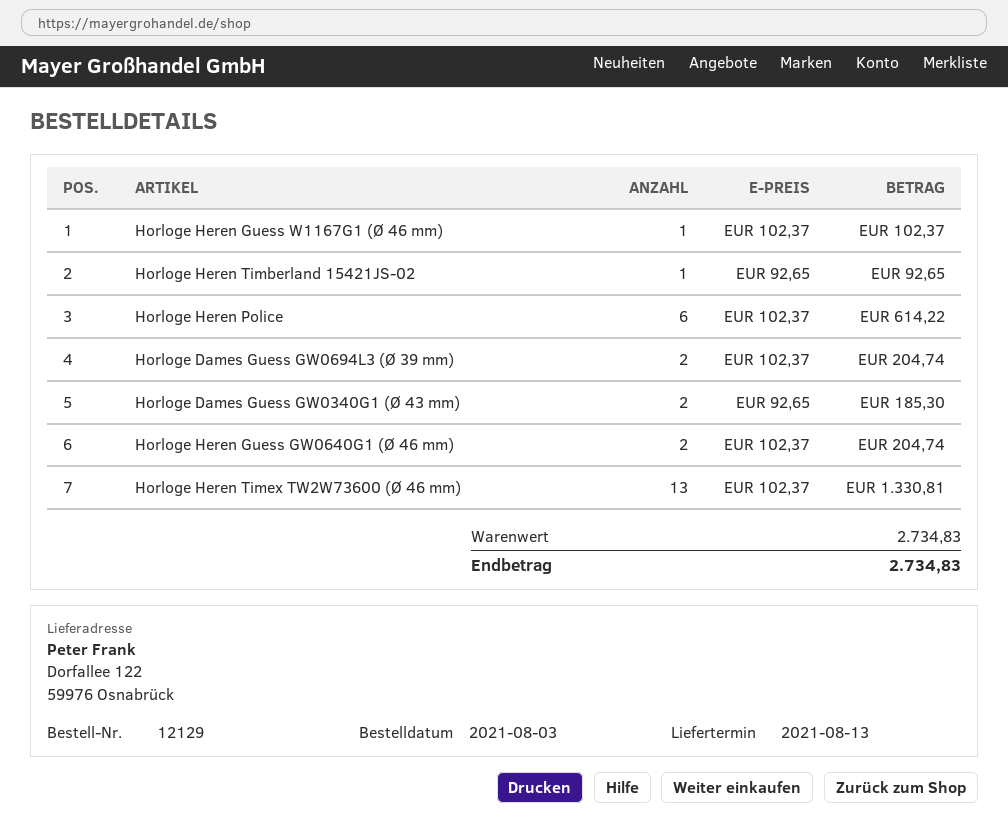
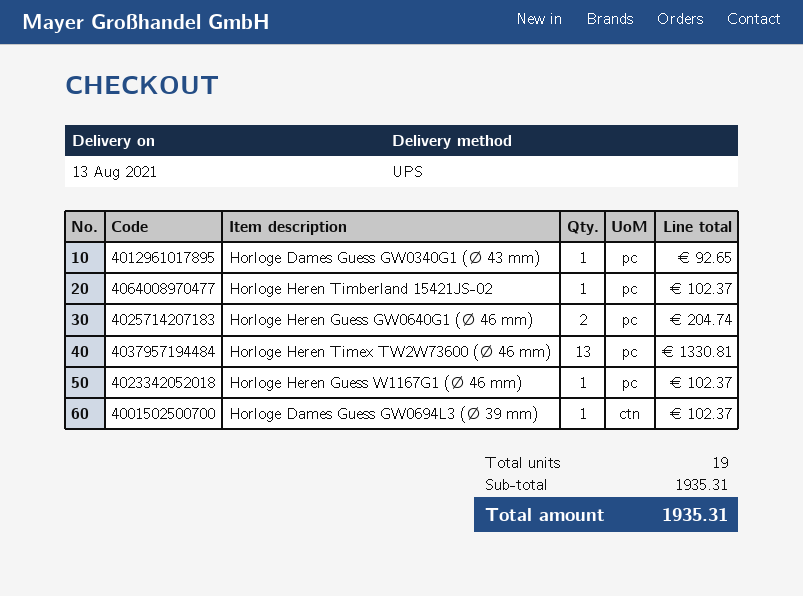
Horloge Heren Timberland 15421JS-02: 1 for 92.65 -> 1 for 102.37
Horloge Heren Police: 6 for 614.22 -> none
Horloge Dames Guess GW0694L3 (Ø 39 mm): 2 for 204.74 -> 1 for 102.37
Horloge Dames Guess GW0340G1 (Ø 43 mm): 2 for 185.30 -> 1 for 92.65
subtotal: 2734.83 -> 1935.31
total: 2734.83 -> 1935.31

